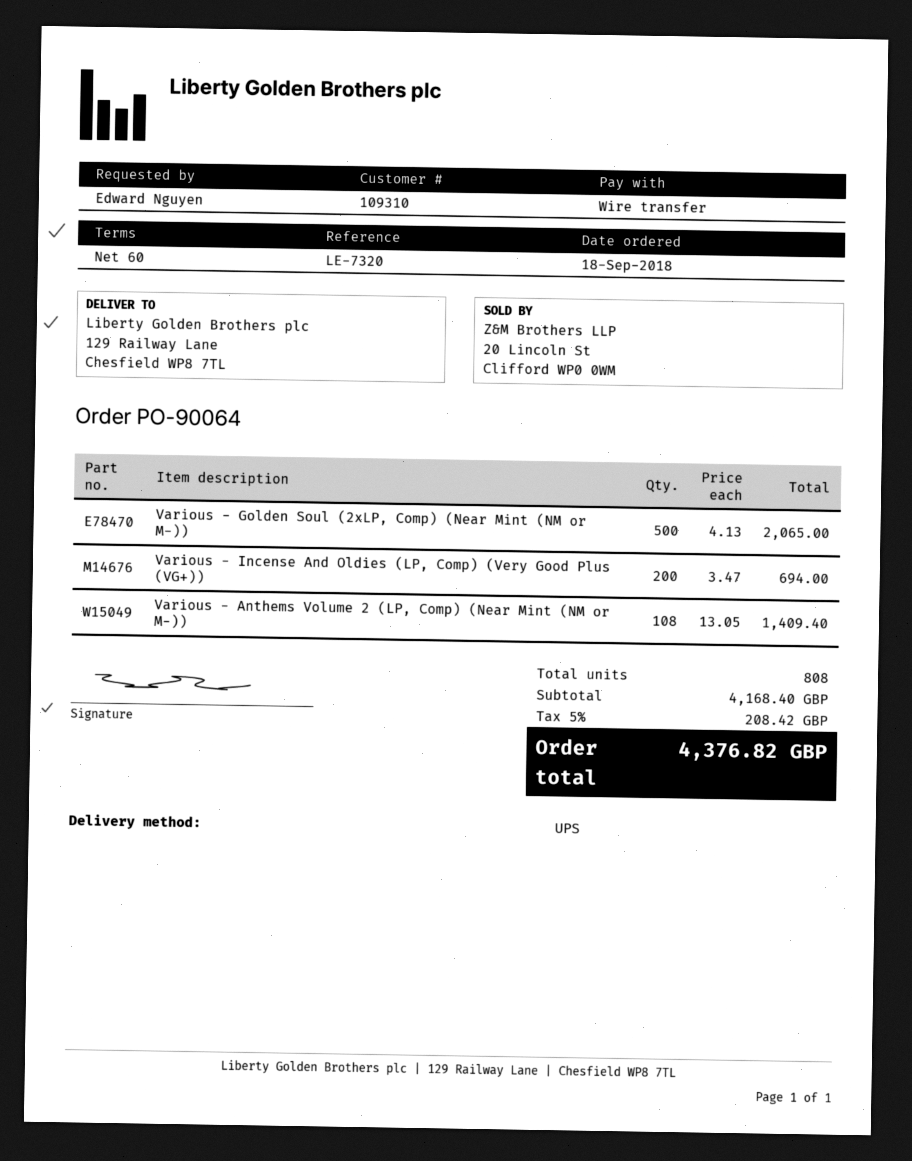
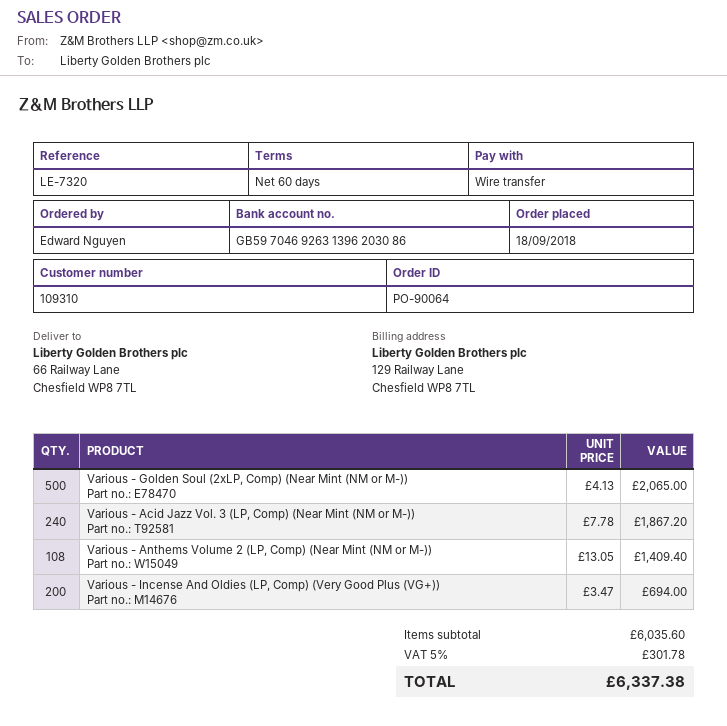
ship to: 129 Railway Lane, Chesfield WP8 7TL -> 66 Railway Lane, Chesfield WP8 7TL
Various - Acid Jazz Vol. 3 (LP, Comp) (Near Mint (NM or M-)): none -> 240 x 7.78 = 1867.20
subtotal: 4168.40 -> 6035.60
tax: 5% = 208.42 -> 5% = 301.78
total: 4376.82 -> 6337.38

